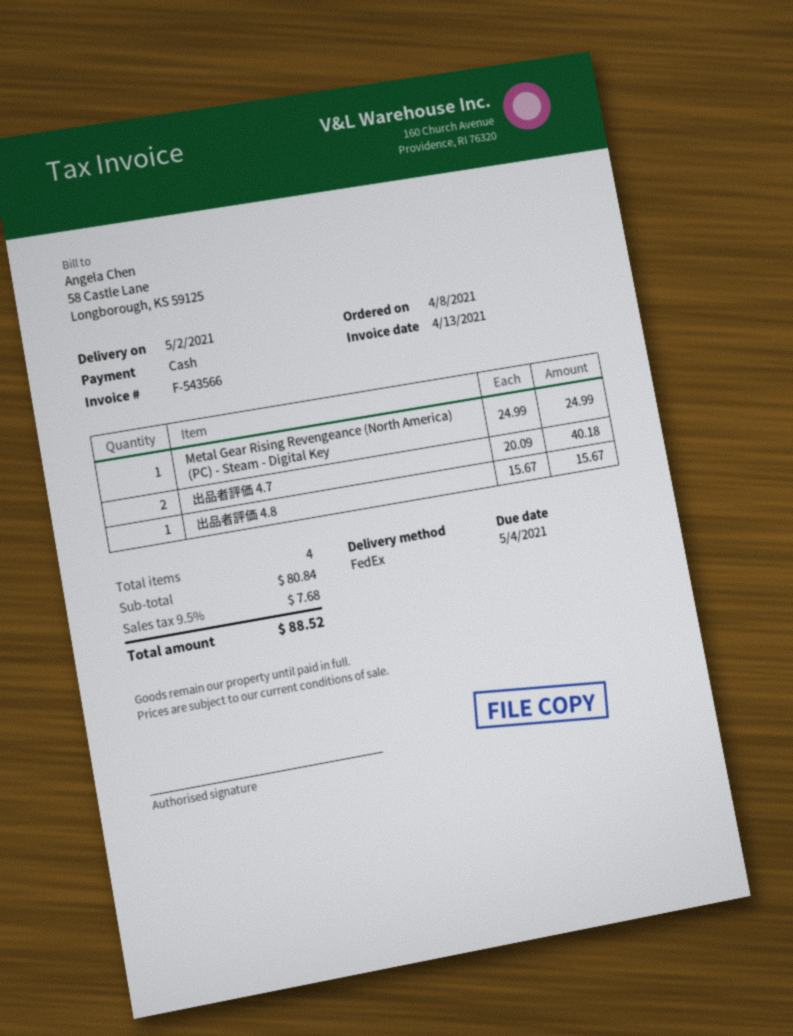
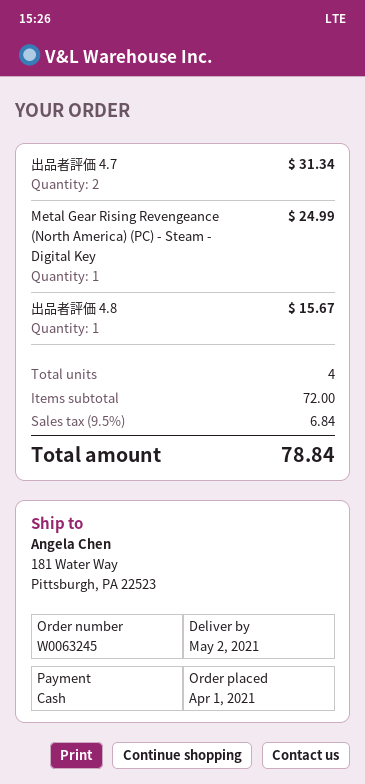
order date: 2021-04-08 -> 2021-04-01
出品者評価 4.7: 2 for 40.18 -> 2 for 31.34
subtotal: 80.84 -> 72.00
tax: 9.5% = 7.68 -> 9.5% = 6.84
total: 88.52 -> 78.84

